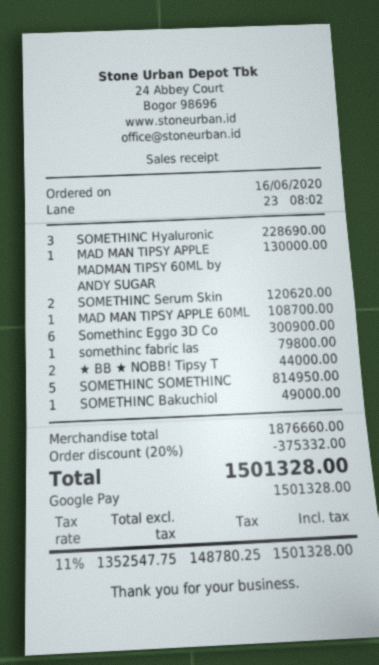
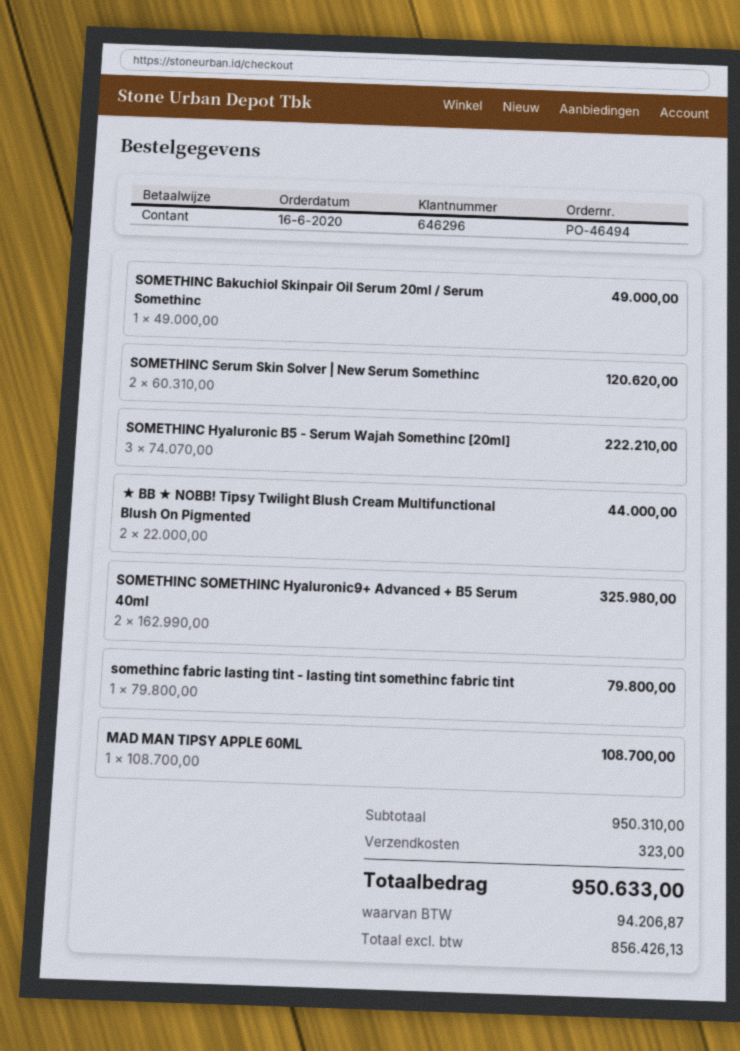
payment method: Google Pay -> cash
SOMETHINC Hyaluronic: 3 for 228690.00 -> 3 for 222210.00
MAD MAN TIPSY APPLE MADMAN TIPSY 60ML by ANDY SUGAR: 1 for 130000.00 -> none
Somethinc Eggo 3D Co: 6 for 300900.00 -> none
SOMETHINC SOMETHINC: 5 for 814950.00 -> 2 for 325980.00
subtotal: 1876660.00 -> 950310.00
discount: 20% = 375332.00 -> none
shipping: none -> 323.00
net: 1352547.75 -> 856426.13
tax: 148780.25 -> 94206.87
total: 1501328.00 -> 950633.00

